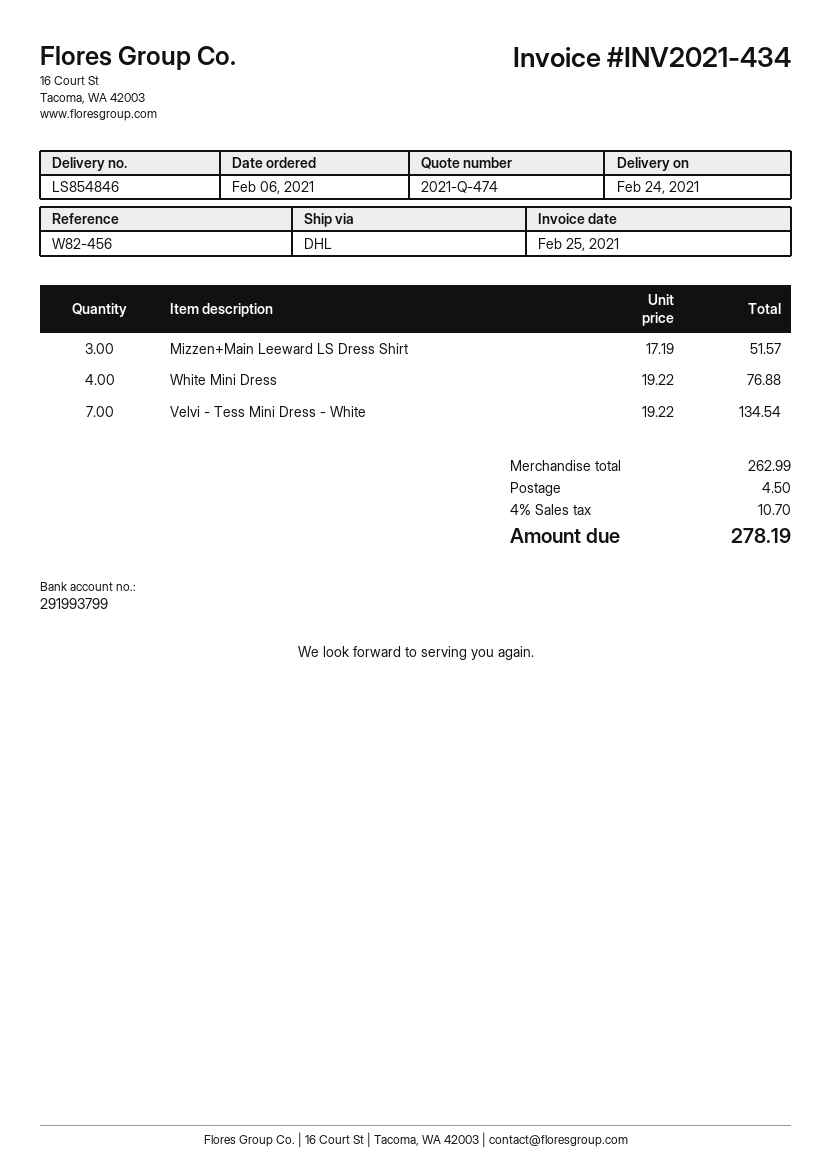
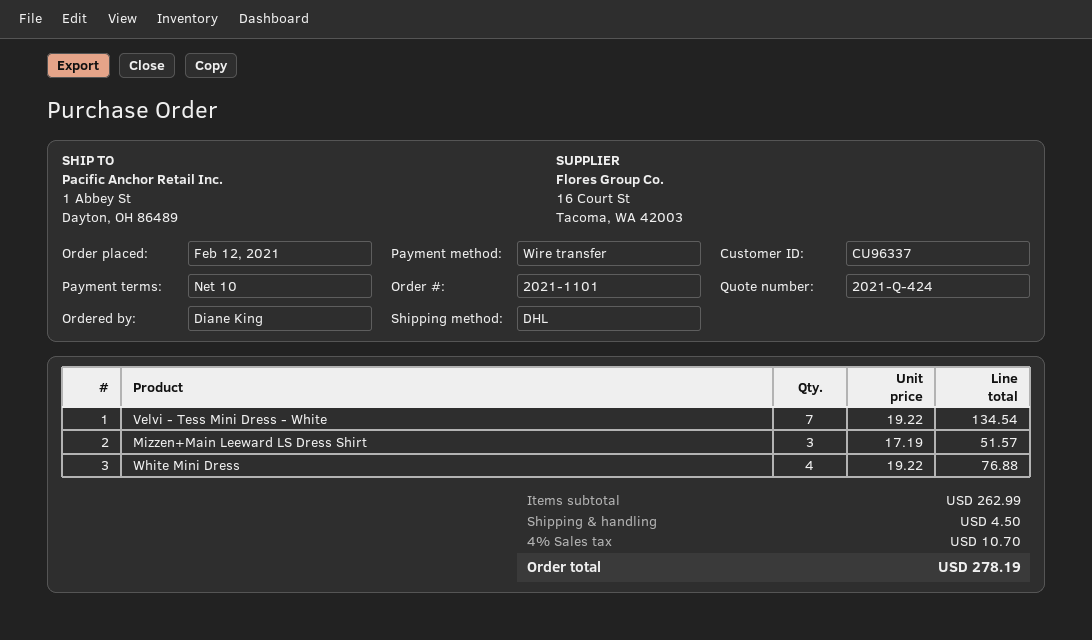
quote number: 2021-Q-474 -> 2021-Q-424
order date: 2021-02-06 -> 2021-02-12

